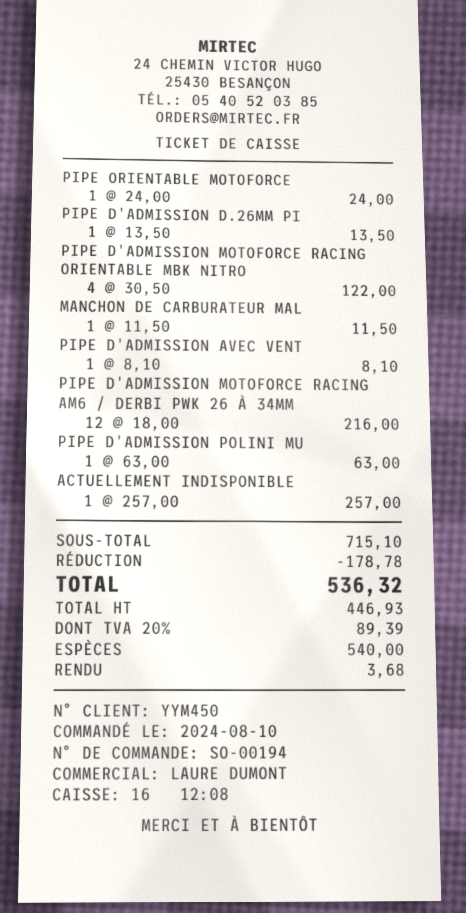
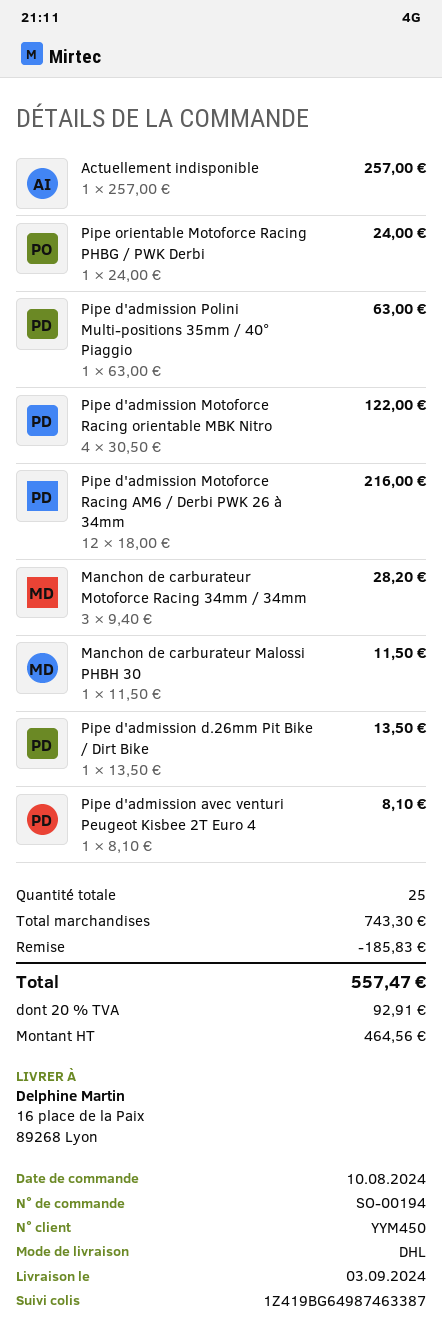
Manchon de carburateur Motoforce Racing 34mm / 34mm: none -> 3 x 9.40 = 28.20
subtotal: 715.10 -> 743.30
discount: 178.78 -> 185.83
net: 446.93 -> 464.56
tax: 20% = 89.39 -> 20% = 92.91
total: 536.32 -> 557.47

